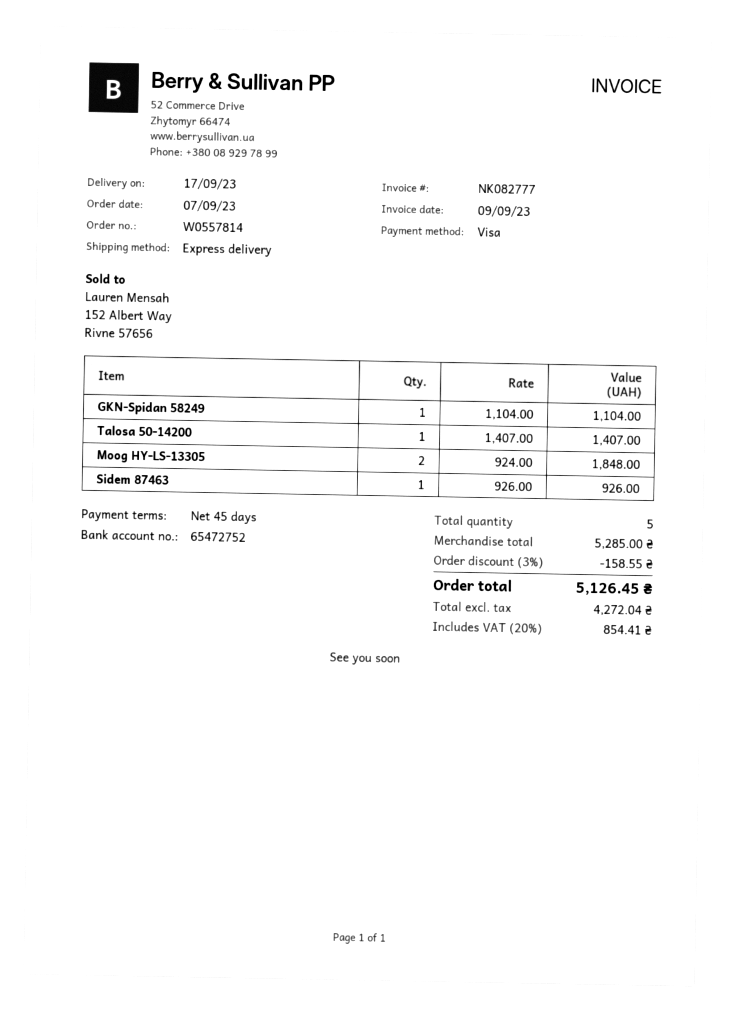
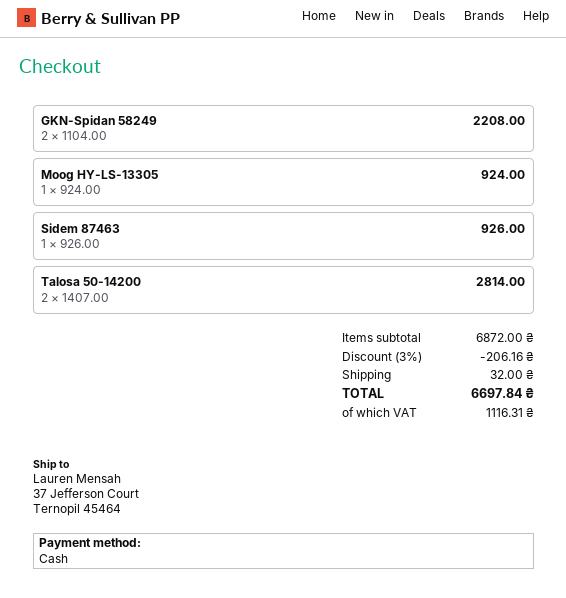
payment method: Visa -> cash
GKN-Spidan 58249: 1 x 1104.00 = 1104.00 -> 2 x 1104.00 = 2208.00
Talosa 50-14200: 1 x 1407.00 = 1407.00 -> 2 x 1407.00 = 2814.00
Moog HY-LS-13305: 2 x 924.00 = 1848.00 -> 1 x 924.00 = 924.00
subtotal: 5285.00 -> 6872.00
discount: 3% = 158.55 -> 3% = 206.16
shipping: none -> 32.00
tax: 854.41 -> 1116.31
total: 5126.45 -> 6697.84

